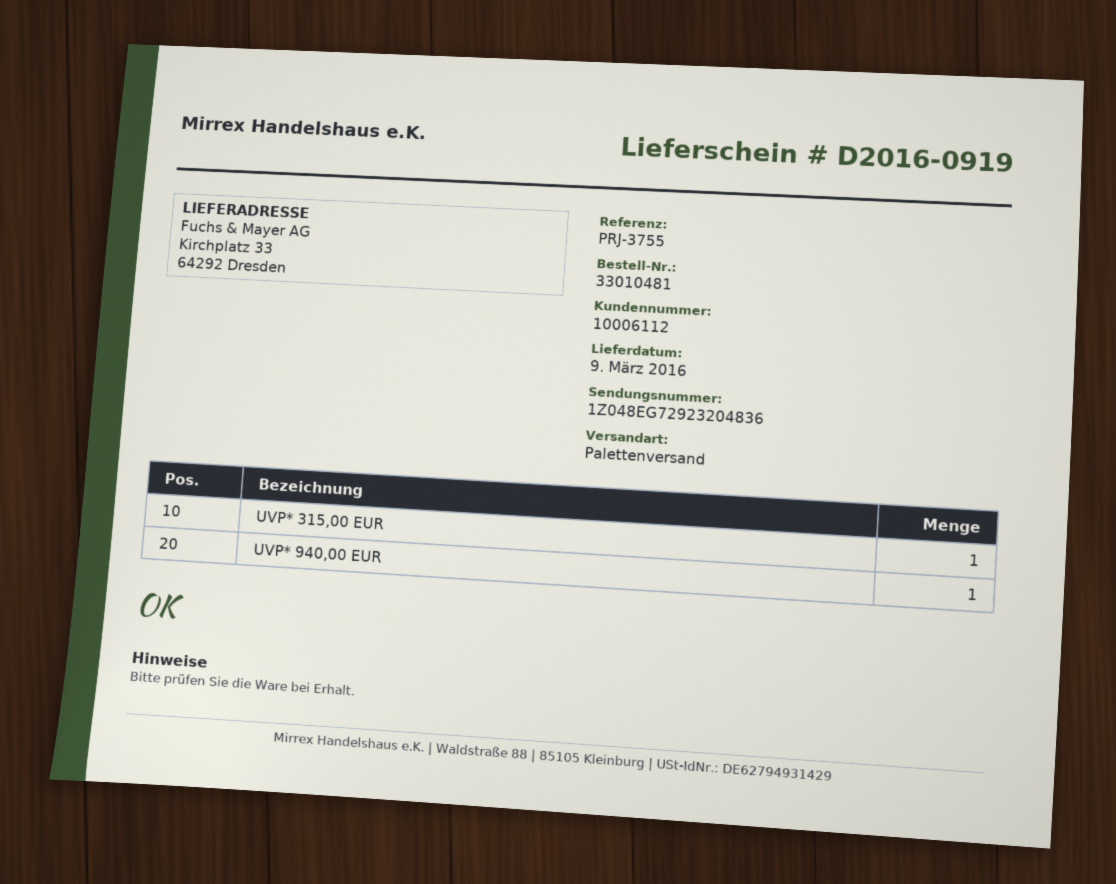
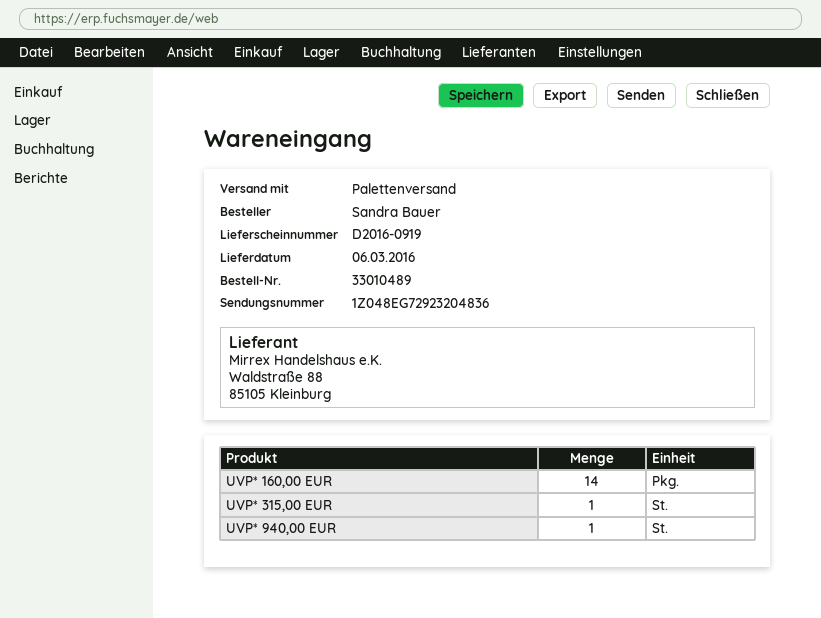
order number: 33010481 -> 33010489
delivery date: 2016-03-09 -> 2016-03-06
UVP* 160,00 EUR: none -> 14

